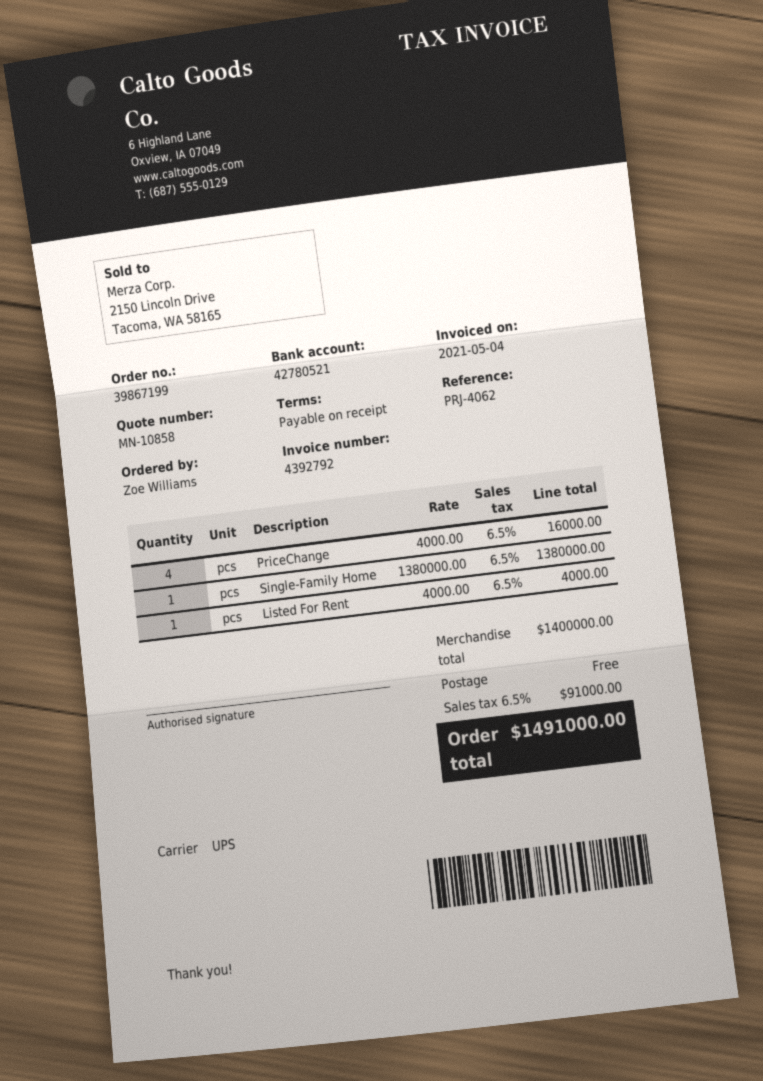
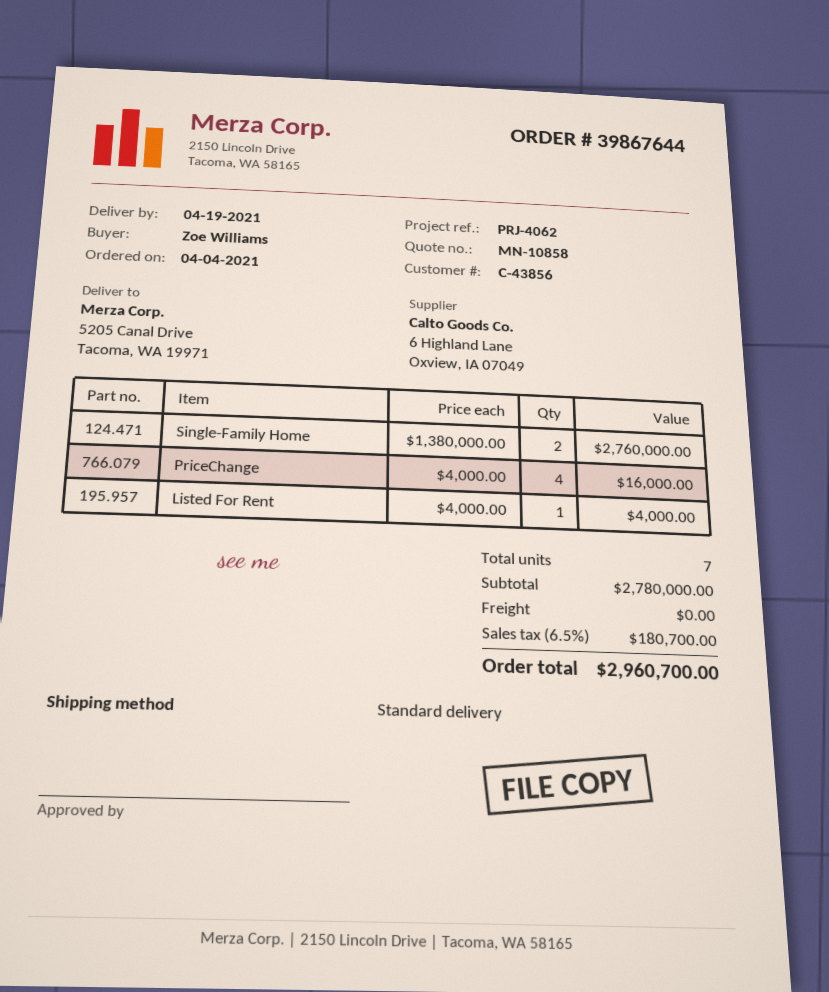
order number: 39867199 -> 39867644
shipping method: UPS -> standard
Single-Family Home: 1 x 1380000.00 = 1380000.00 -> 2 x 1380000.00 = 2760000.00
subtotal: 1400000.00 -> 2780000.00
tax: 6.5% = 91000.00 -> 6.5% = 180700.00
total: 1491000.00 -> 2960700.00

